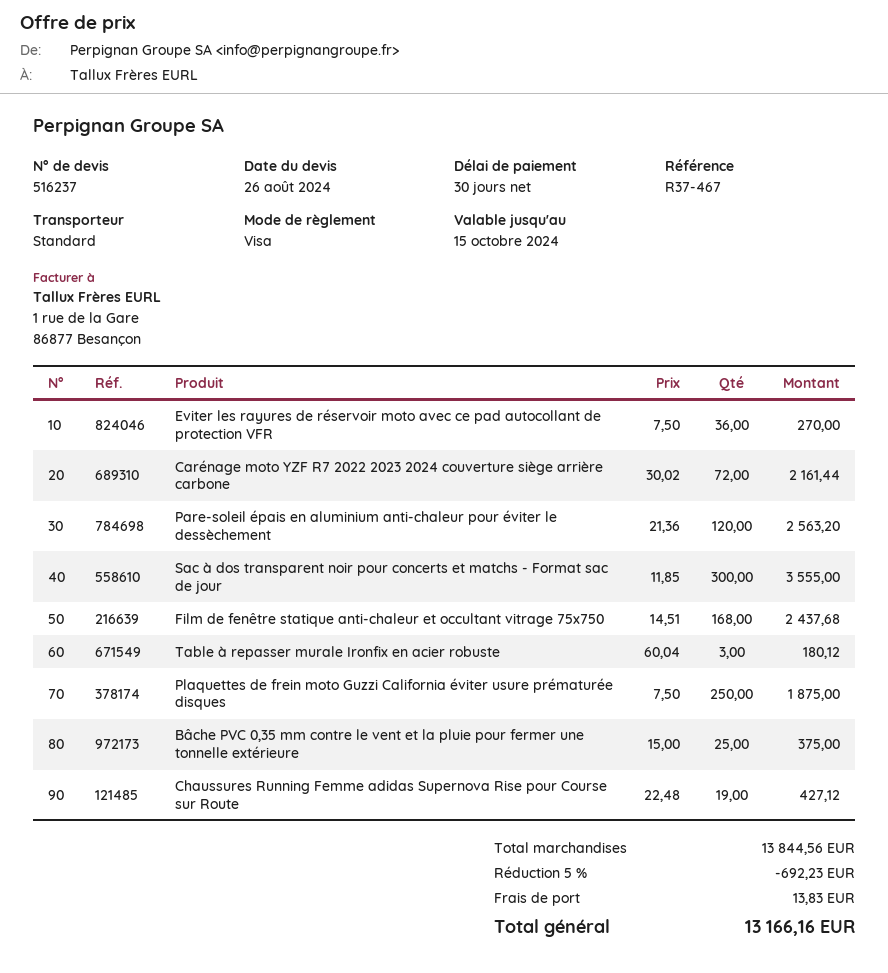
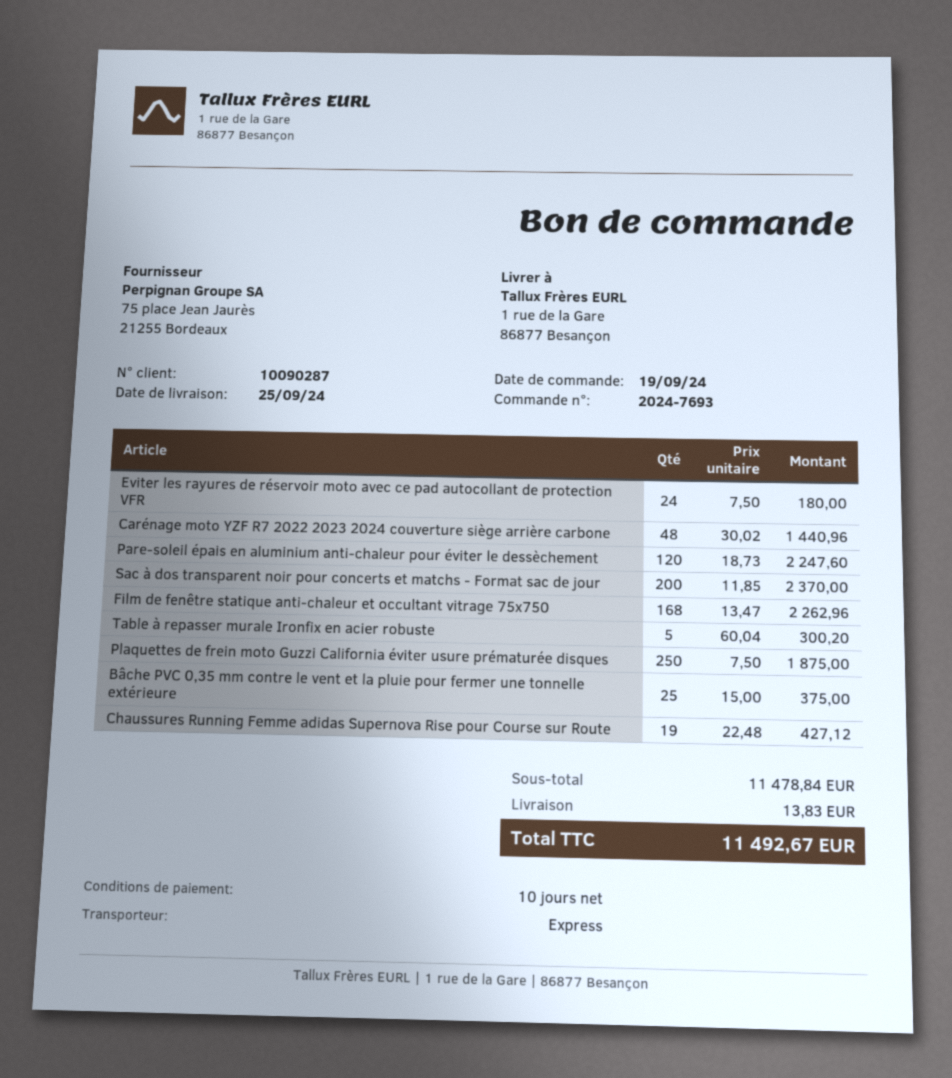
payment terms: 30 days -> 10 days
shipping method: standard -> express
Eviter les rayures de réservoir moto avec ce pad autocollant de protection VFR: 36 x 7.50 = 270.00 -> 24 x 7.50 = 180.00
Carénage moto YZF R7 2022 2023 2024 couverture siège arrière carbone: 72 x 30.02 = 2161.44 -> 48 x 30.02 = 1440.96
Pare-soleil épais en aluminium anti-chaleur pour éviter le dessèchement: 120 x 21.36 = 2563.20 -> 120 x 18.73 = 2247.60
Sac à dos transparent noir pour concerts et matchs - Format sac de jour: 300 x 11.85 = 3555.00 -> 200 x 11.85 = 2370.00
Film de fenêtre statique anti-chaleur et occultant vitrage 75x750: 168 x 14.51 = 2437.68 -> 168 x 13.47 = 2262.96
Table à repasser murale Ironfix en acier robuste: 3 x 60.04 = 180.12 -> 5 x 60.04 = 300.20
subtotal: 13844.56 -> 11478.84
discount: 5% = 692.23 -> none
total: 13166.16 -> 11492.67

